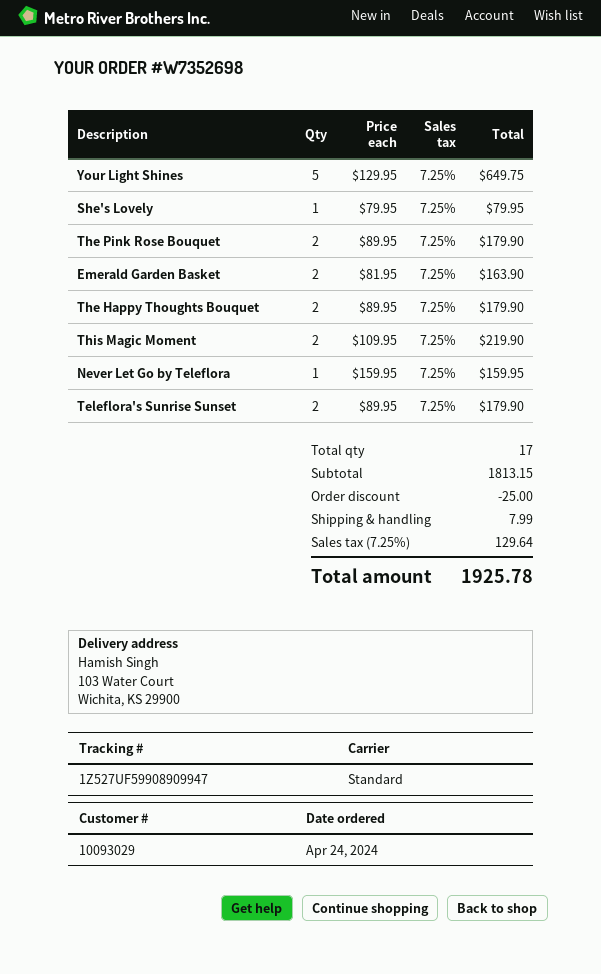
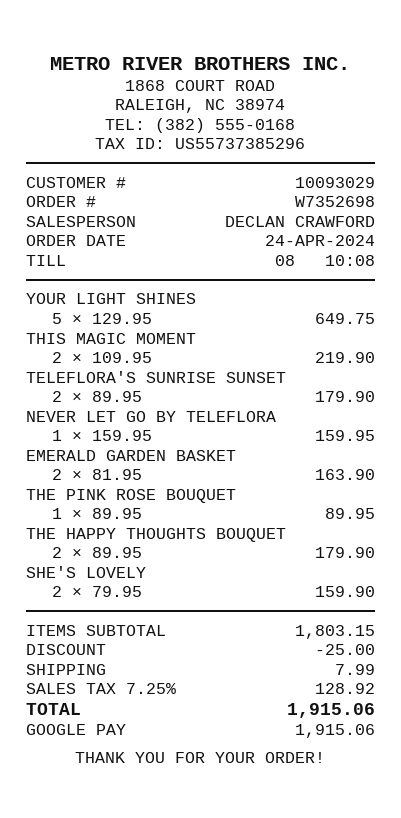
She's Lovely: 1 x 79.95 = 79.95 -> 2 x 79.95 = 159.90
The Pink Rose Bouquet: 2 x 89.95 = 179.90 -> 1 x 89.95 = 89.95
subtotal: 1813.15 -> 1803.15
tax: 7.25% = 129.64 -> 7.25% = 128.92
total: 1925.78 -> 1915.06

